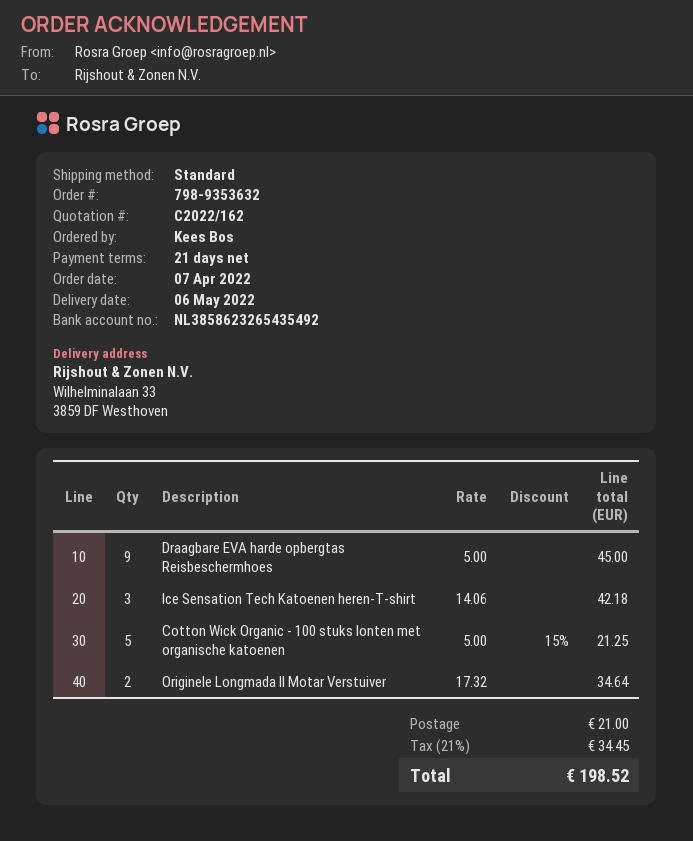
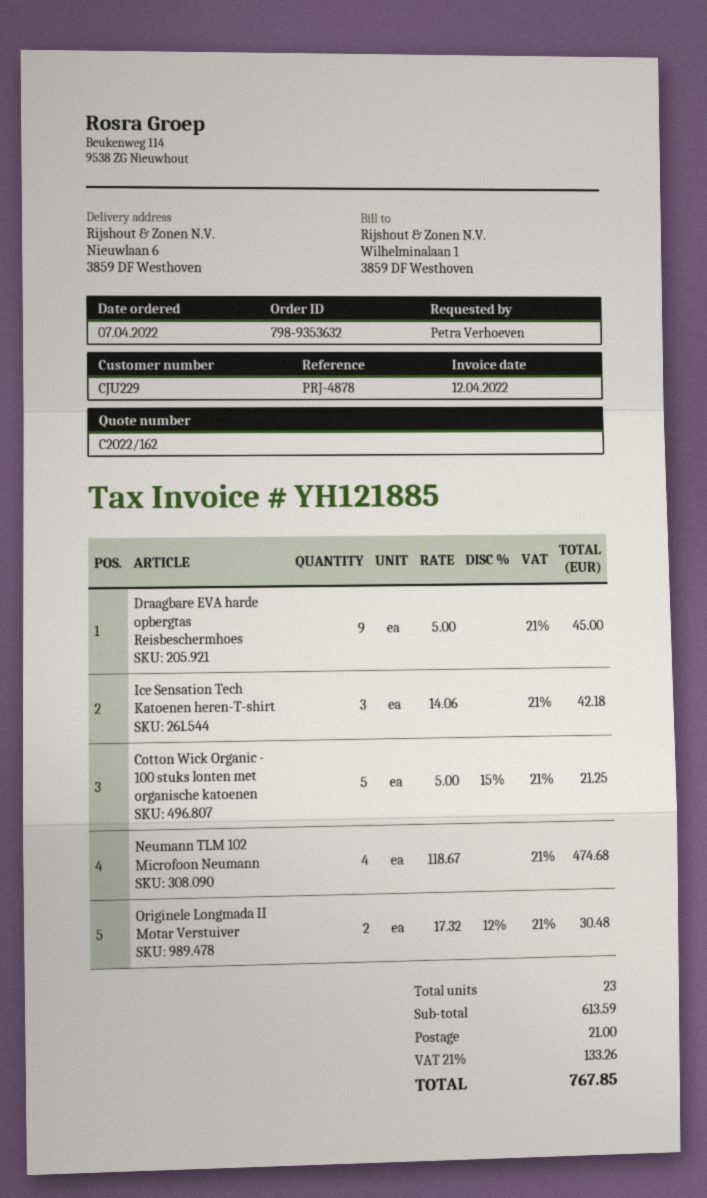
ordered by: Kees Bos -> Petra Verhoeven
ship to: Wilhelminalaan 33, 3859 DF Westhoven -> Nieuwlaan 6, 3859 DF Westhoven
Originele Longmada II Motar Verstuiver: 2 x 17.32 = 34.64 -> 2 x 17.32 - 12% = 30.48
Neumann TLM 102 Microfoon Neumann: none -> 4 x 118.67 = 474.68
tax: 21% = 34.45 -> 21% = 133.26
total: 198.52 -> 767.85

